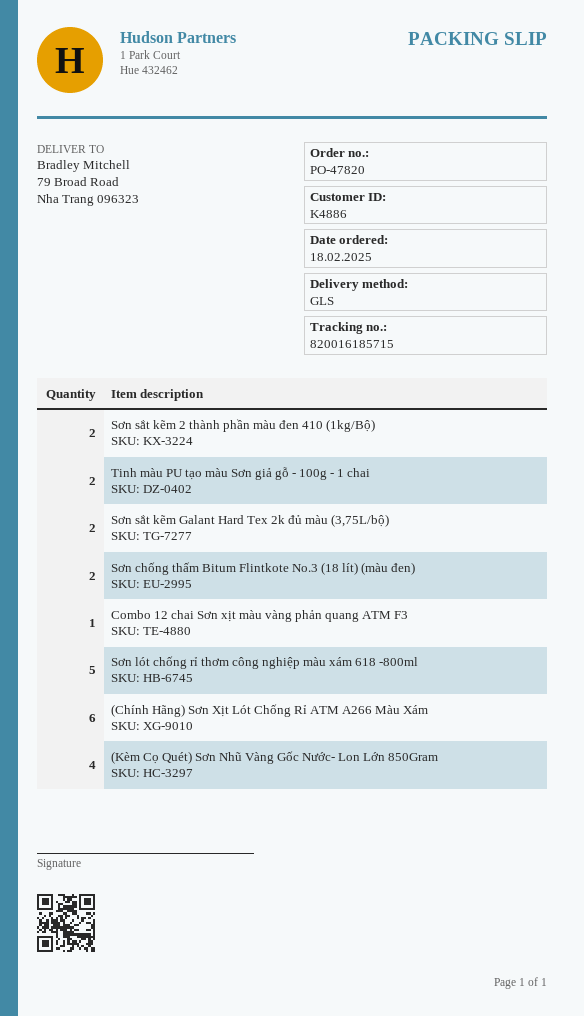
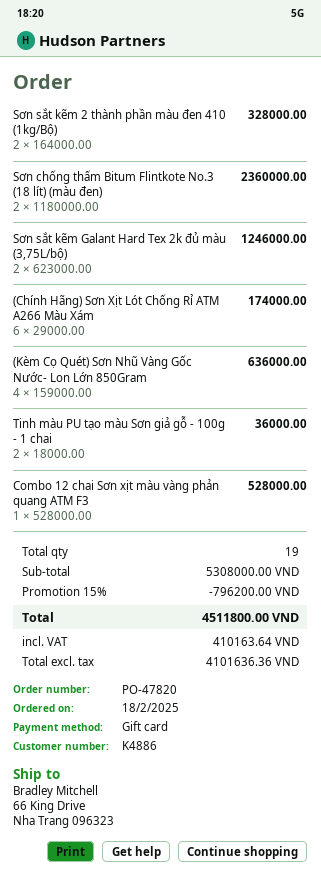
ship to: 79 Broad Road, Nha Trang 096323 -> 66 King Drive, Nha Trang 096323
Sơn lót chống rỉ thơm công nghiệp màu xám 618 -800ml: 5 -> none

